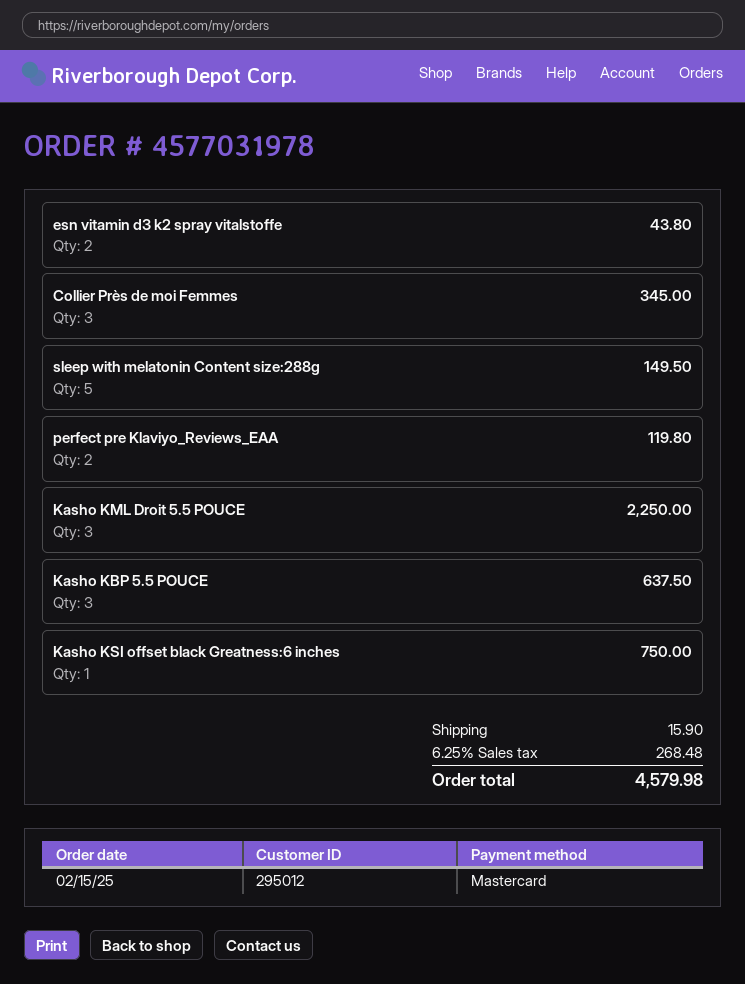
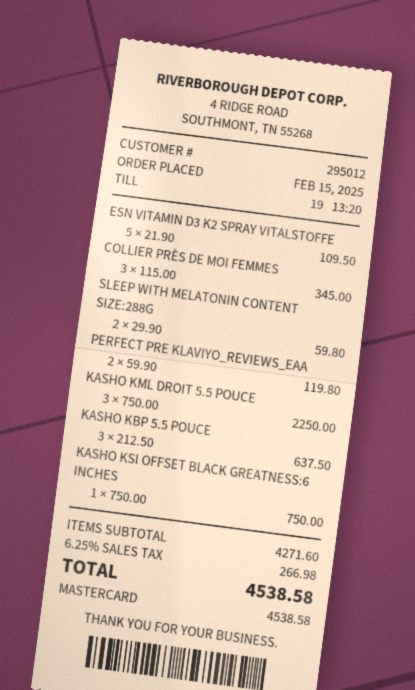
esn vitamin d3 k2 spray vitalstoffe: 2 for 43.80 -> 5 for 109.50
sleep with melatonin Content size:288g: 5 for 149.50 -> 2 for 59.80
shipping: 15.90 -> none
tax: 6.25% = 268.48 -> 6.25% = 266.98
total: 4579.98 -> 4538.58

